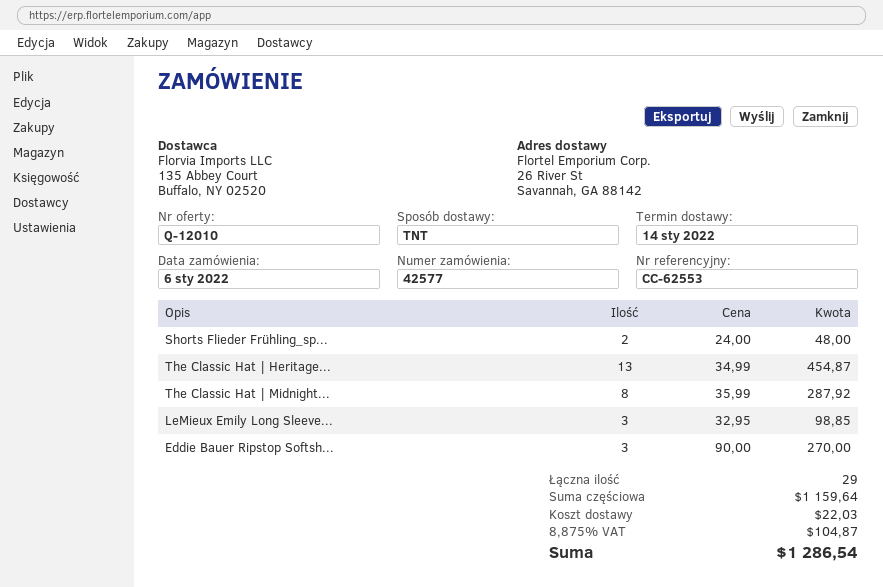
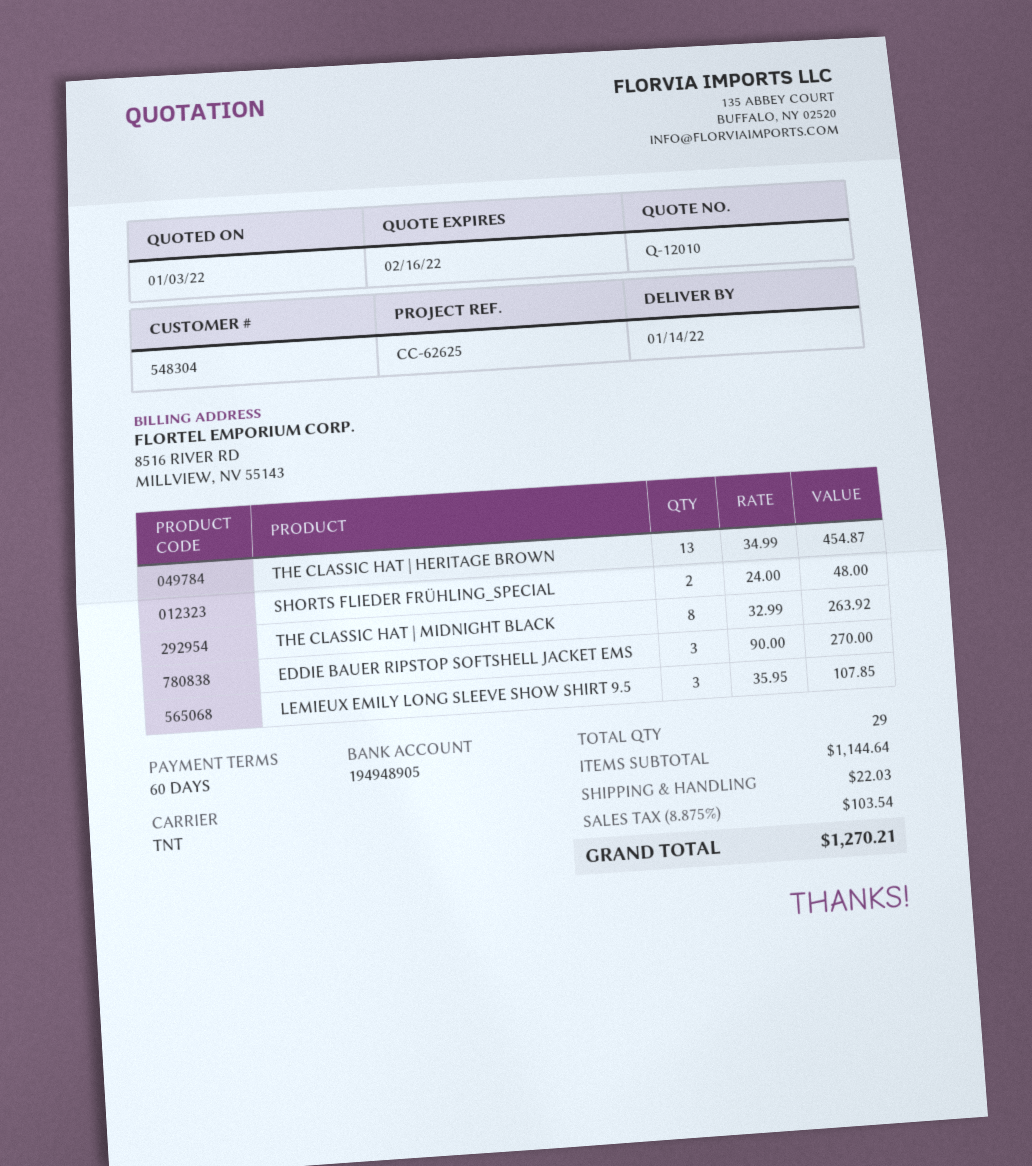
reference: CC-62553 -> CC-62625
The Classic Hat | Midnight...: 8 x 35.99 = 287.92 -> 8 x 32.99 = 263.92
LeMieux Emily Long Sleeve...: 3 x 32.95 = 98.85 -> 3 x 35.95 = 107.85
subtotal: 1159.64 -> 1144.64
tax: 8.875% = 104.87 -> 8.875% = 103.54
total: 1286.54 -> 1270.21

